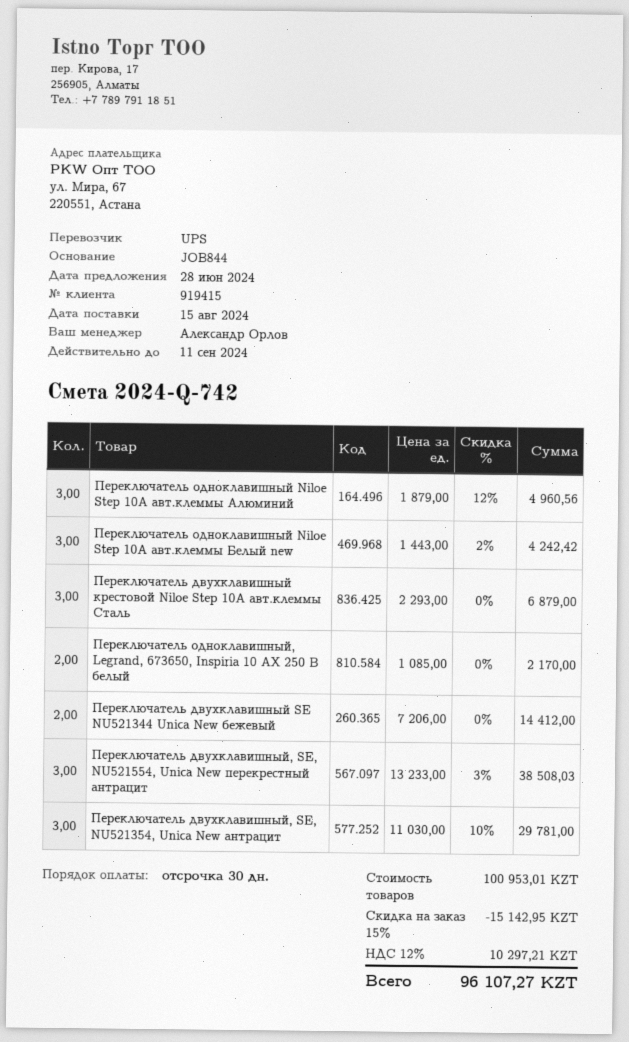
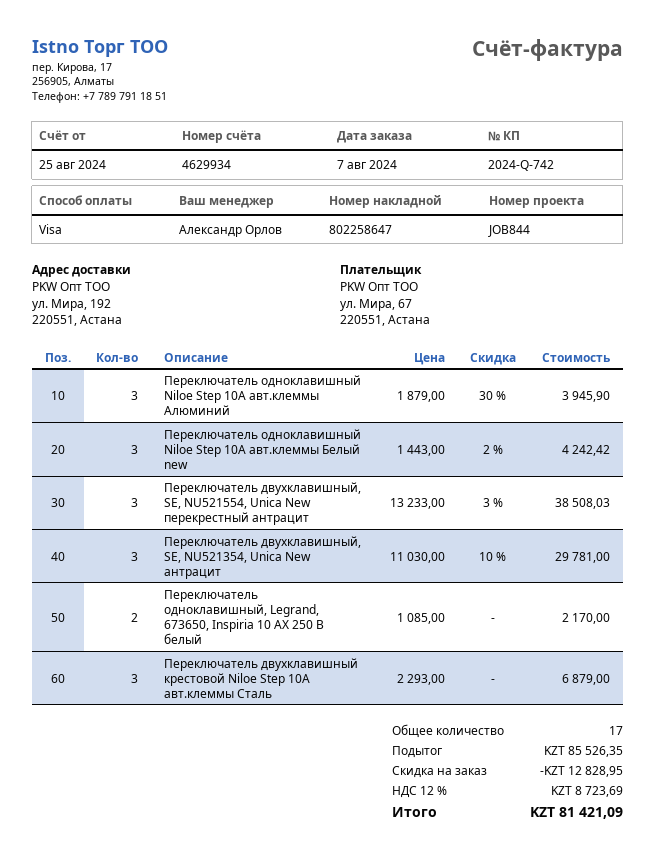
Переключатель одноклавишный Niloe Step 10А авт.клеммы Алюминий: 3 x 1879.00 - 12% = 4960.56 -> 3 x 1879.00 - 30% = 3945.90
Переключатель двухклавишный SE NU521344 Unica New бежевый: 2 x 7206.00 = 14412.00 -> none
subtotal: 100953.01 -> 85526.35
discount: 15142.95 -> 12828.95
tax: 12% = 10297.21 -> 12% = 8723.69
total: 96107.27 -> 81421.09

